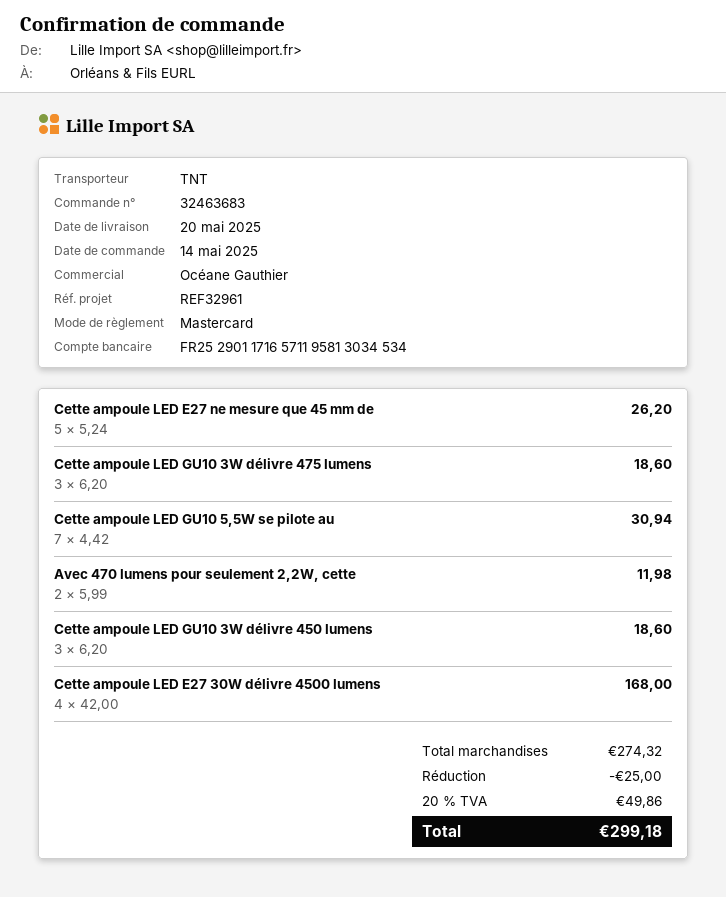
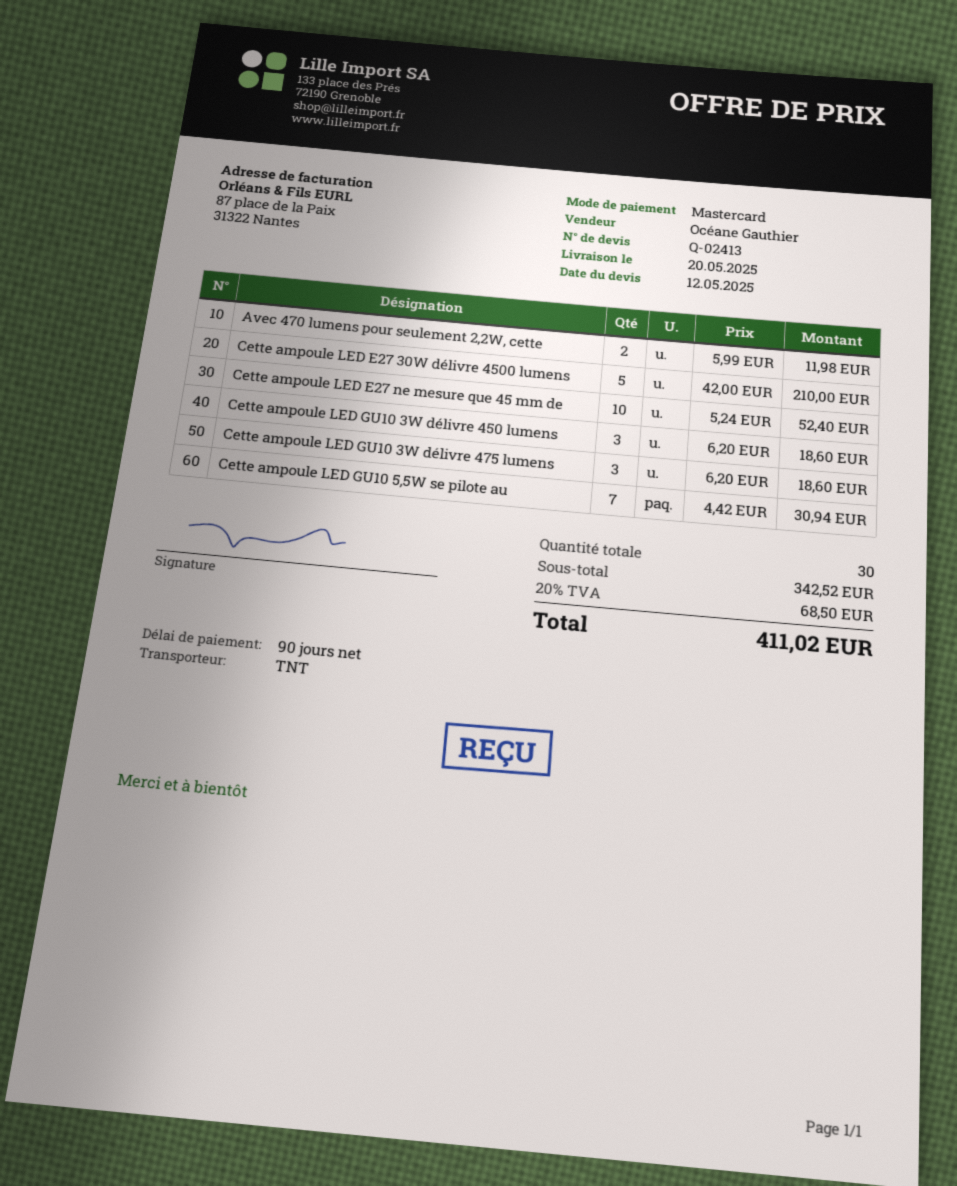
Cette ampoule LED E27 ne mesure que 45 mm de: 5 x 5.24 = 26.20 -> 10 x 5.24 = 52.40
Cette ampoule LED E27 30W délivre 4500 lumens: 4 x 42.00 = 168.00 -> 5 x 42.00 = 210.00
subtotal: 274.32 -> 342.52
discount: 25.00 -> none
tax: 20% = 49.86 -> 20% = 68.50
total: 299.18 -> 411.02

